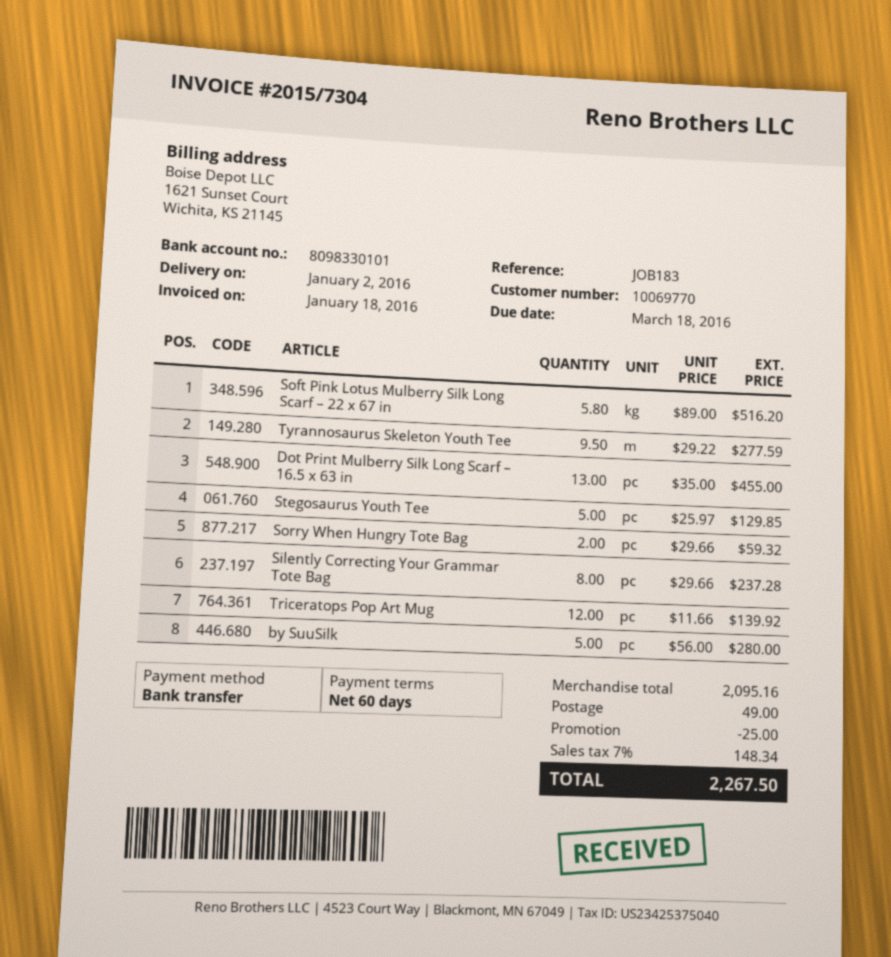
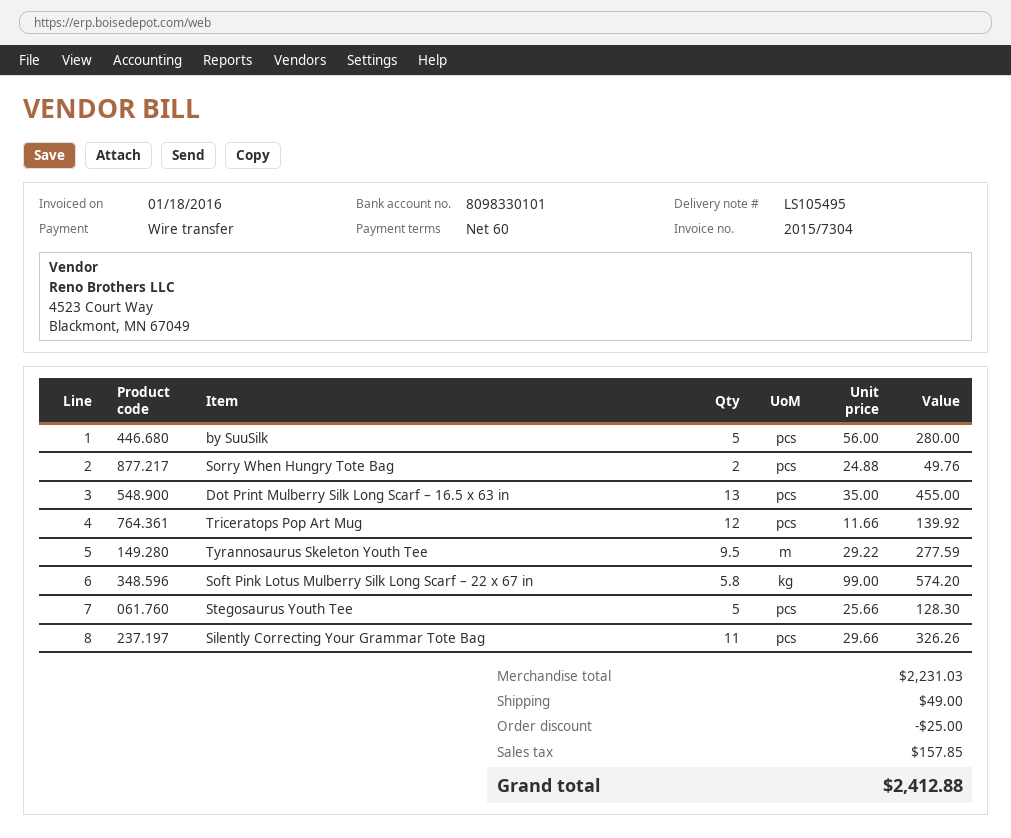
Soft Pink Lotus Mulberry Silk Long Scarf – 22 x 67 in: 5.8 x 89.00 = 516.20 -> 5.8 x 99.00 = 574.20
Stegosaurus Youth Tee: 5 x 25.97 = 129.85 -> 5 x 25.66 = 128.30
Sorry When Hungry Tote Bag: 2 x 29.66 = 59.32 -> 2 x 24.88 = 49.76
Silently Correcting Your Grammar Tote Bag: 8 x 29.66 = 237.28 -> 11 x 29.66 = 326.26
subtotal: 2095.16 -> 2231.03
tax: 148.34 -> 157.85
total: 2267.50 -> 2412.88

